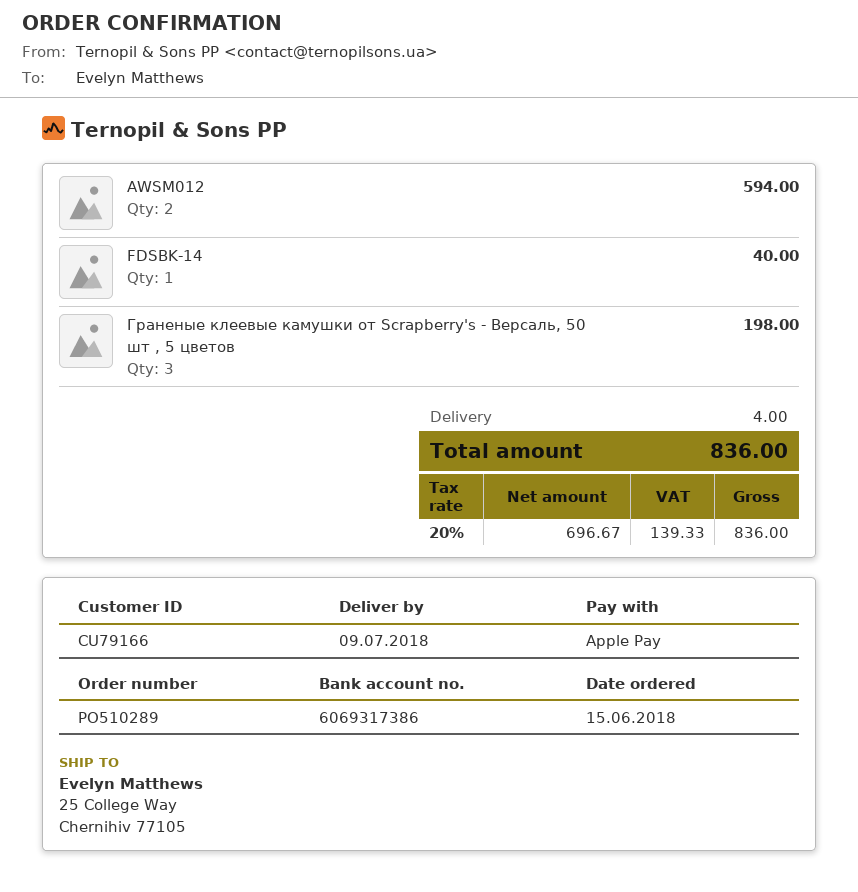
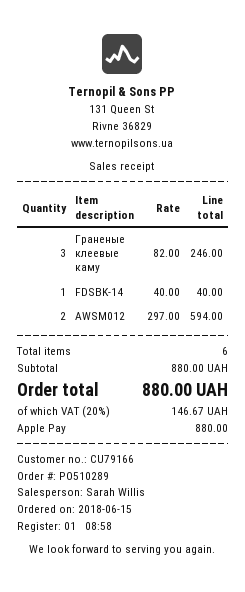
Граненые клеевые камушки от Scrapberry's - Версаль, 50 шт , 5 цветов: 3 for 198.00 -> 3 for 246.00
shipping: 4.00 -> none
tax: 20% = 139.33 -> 20% = 146.67
total: 836.00 -> 880.00

